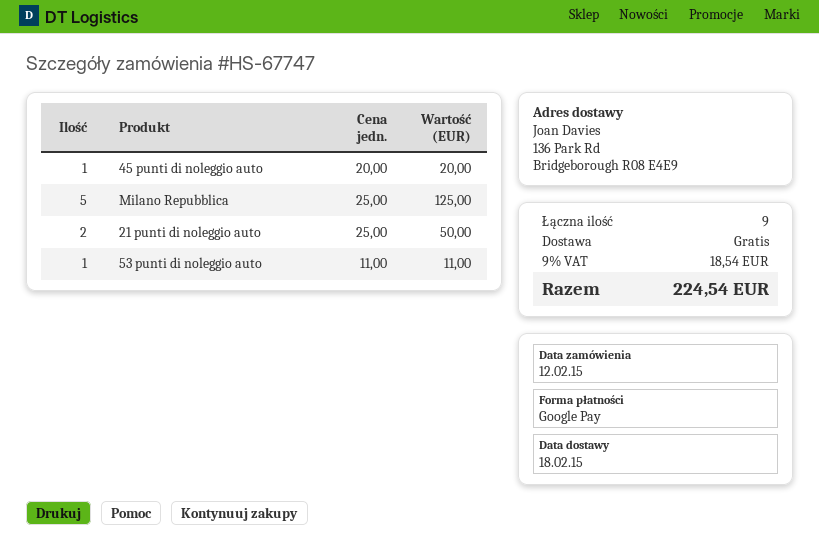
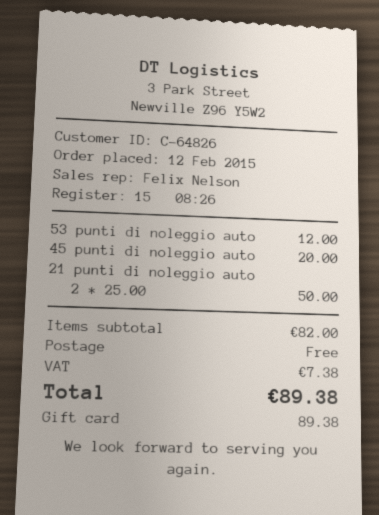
payment method: Google Pay -> gift card
Milano Repubblica: 5 x 25.00 = 125.00 -> none
53 punti di noleggio auto: 1 x 11.00 = 11.00 -> 1 x 12.00 = 12.00
tax: 18.54 -> 7.38
total: 224.54 -> 89.38

